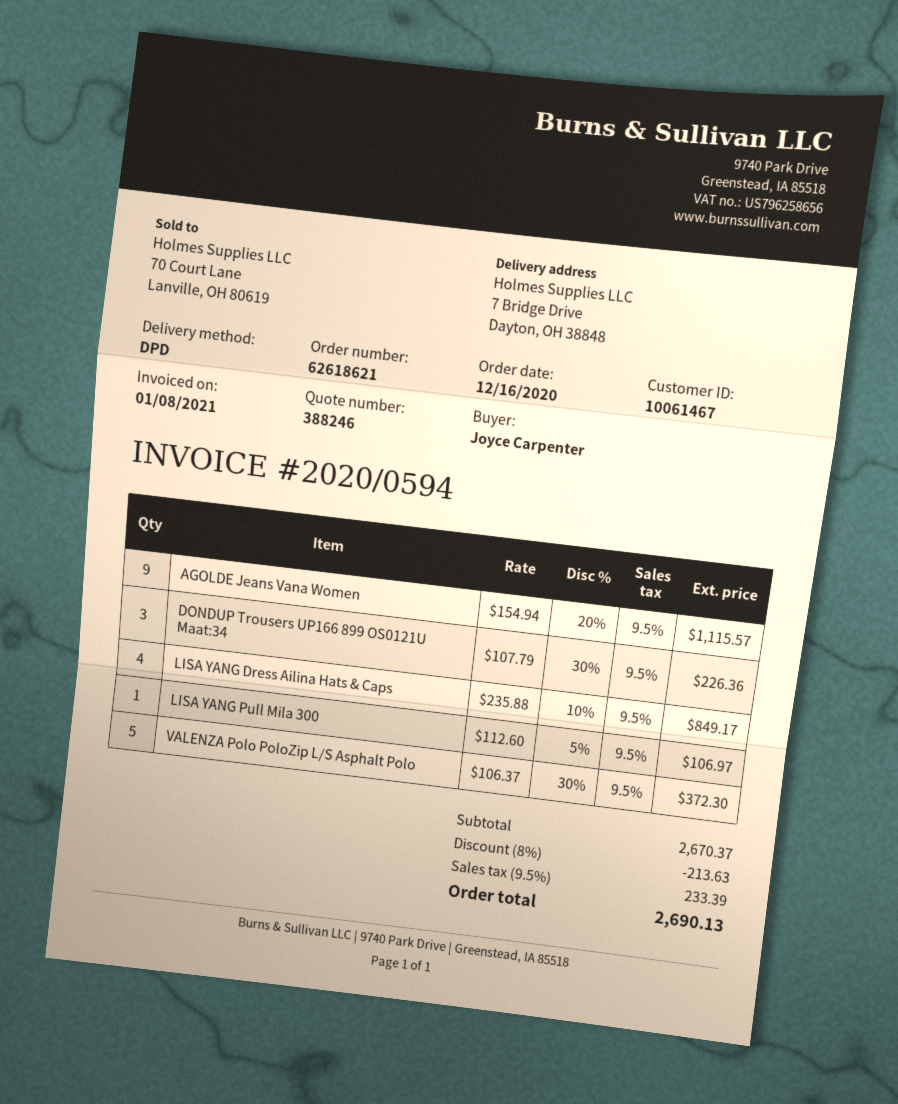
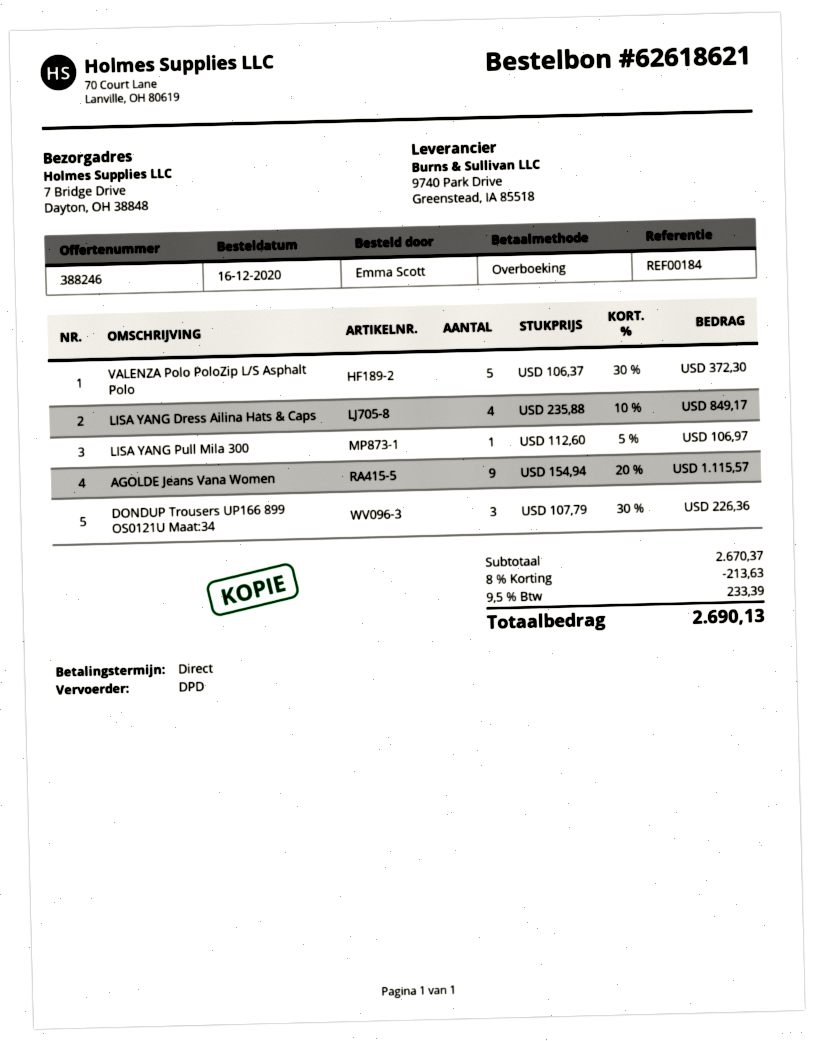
ordered by: Joyce Carpenter -> Emma Scott

